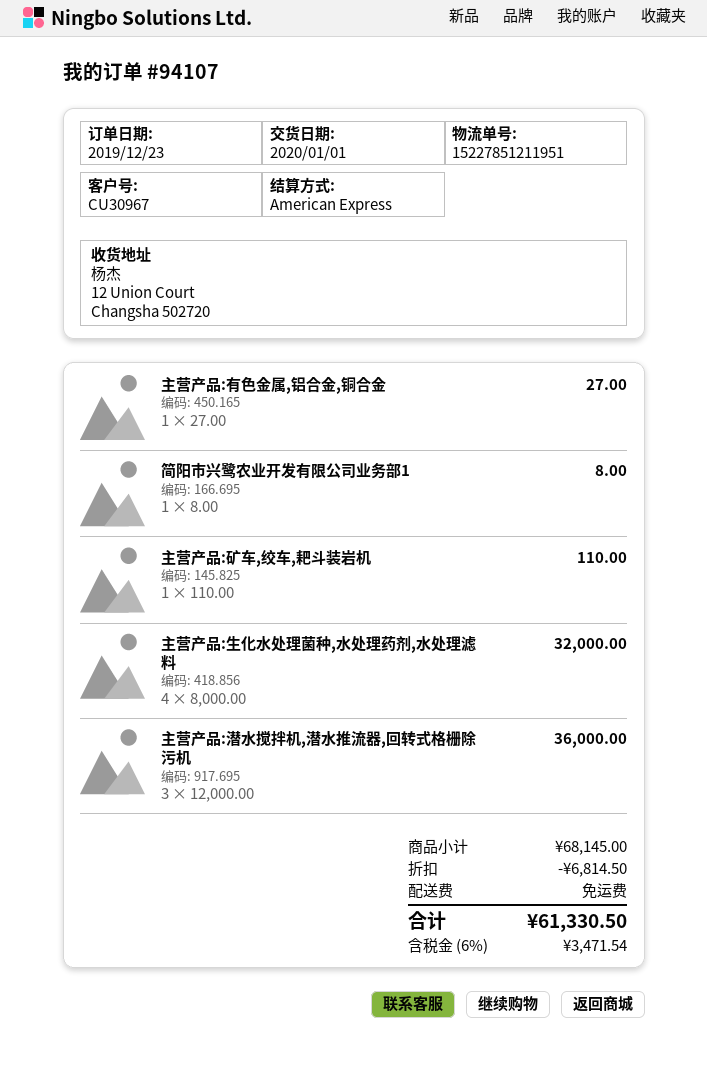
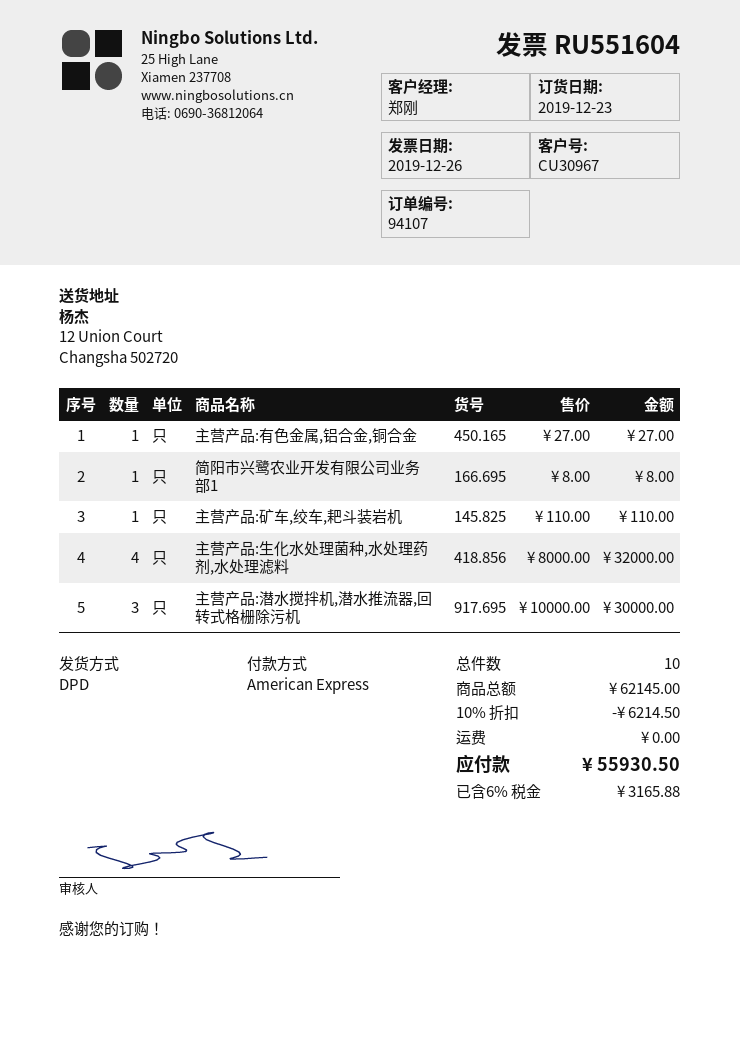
主营产品:潜水搅拌机,潜水推流器,回转式格栅除污机: 3 x 12000.00 = 36000.00 -> 3 x 10000.00 = 30000.00
subtotal: 68145.00 -> 62145.00
discount: 6814.50 -> 6214.50
tax: 6% = 3471.54 -> 6% = 3165.88
total: 61330.50 -> 55930.50

